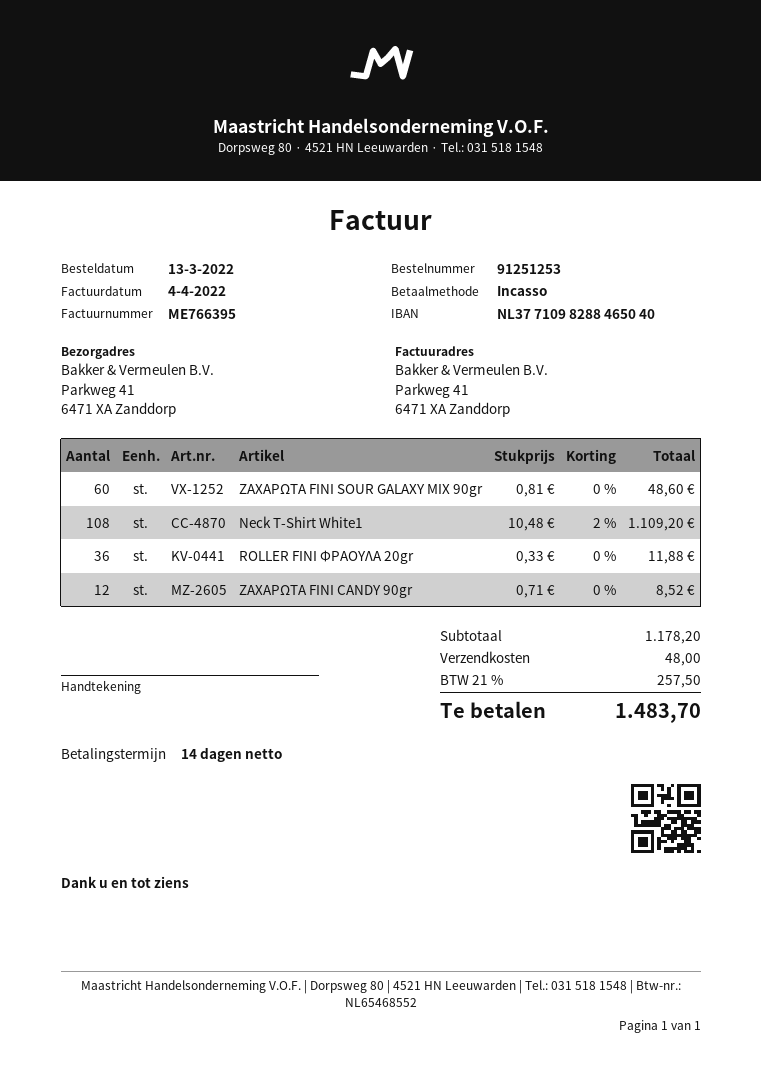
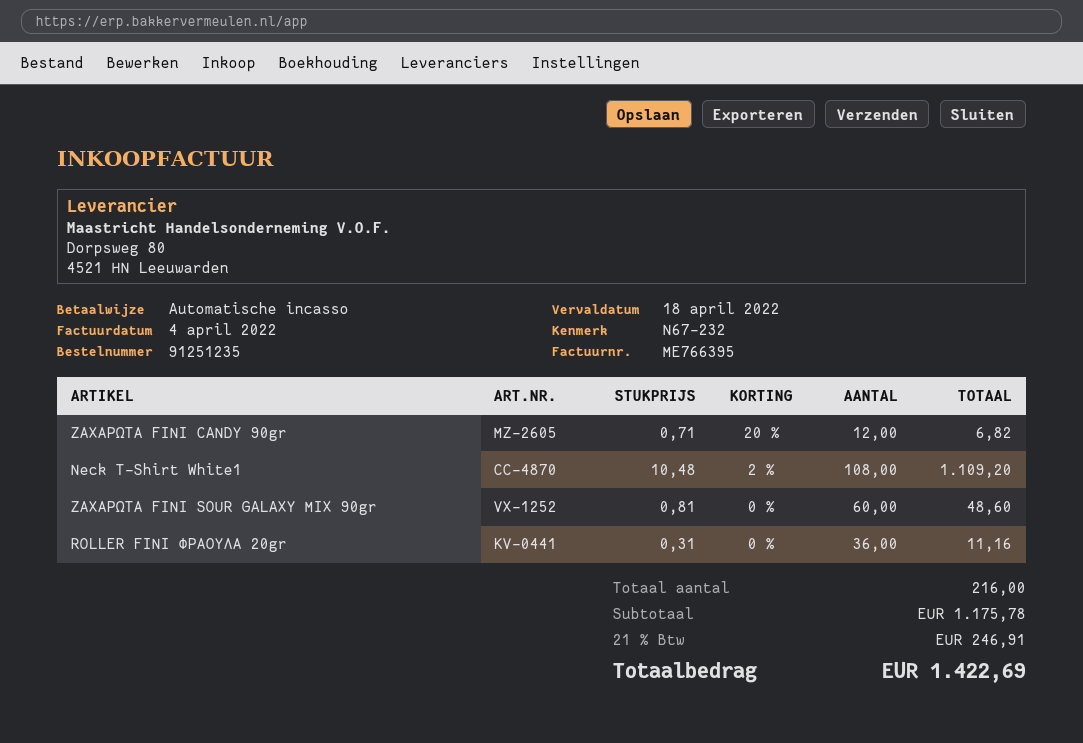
order number: 91251253 -> 91251235
ROLLER FINI ΦΡΑΟΥΛΑ 20gr: 36 x 0.33 = 11.88 -> 36 x 0.31 = 11.16
ΖΑΧΑΡΩΤΑ FINI CANDY 90gr: 12 x 0.71 = 8.52 -> 12 x 0.71 - 20% = 6.82
subtotal: 1178.20 -> 1175.78
shipping: 48.00 -> none
tax: 21% = 257.50 -> 21% = 246.91
total: 1483.70 -> 1422.69

